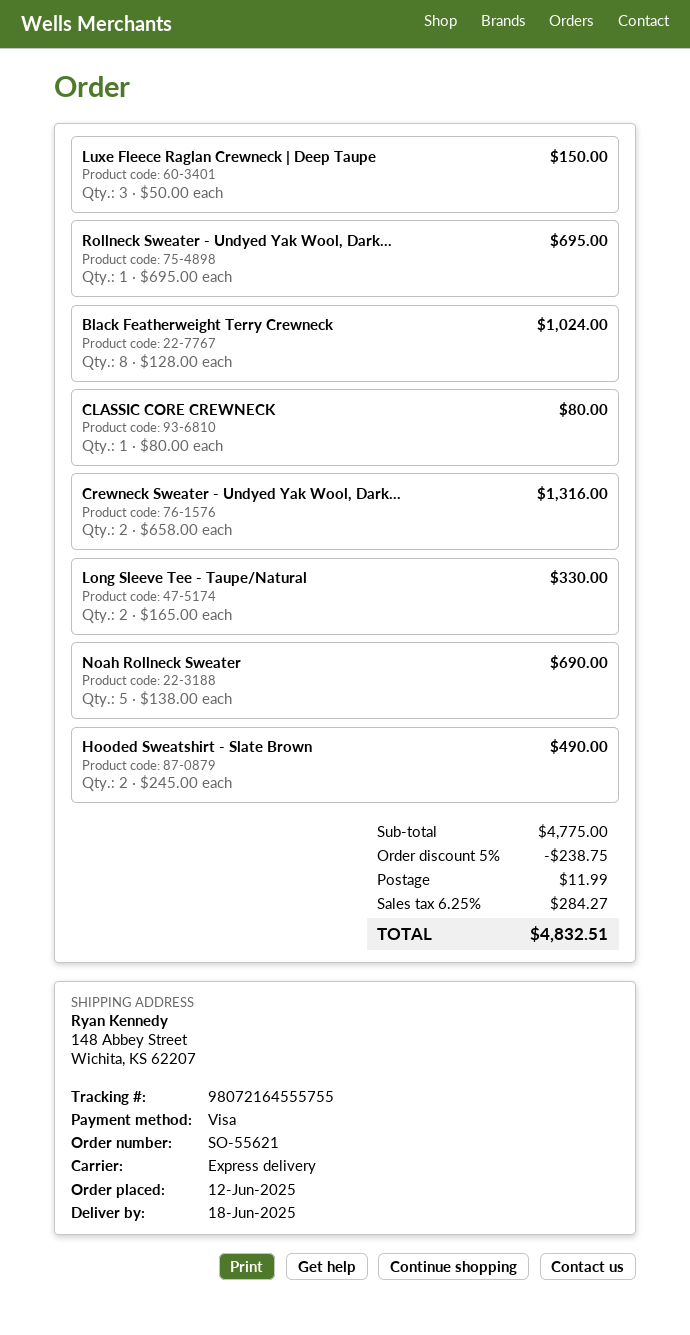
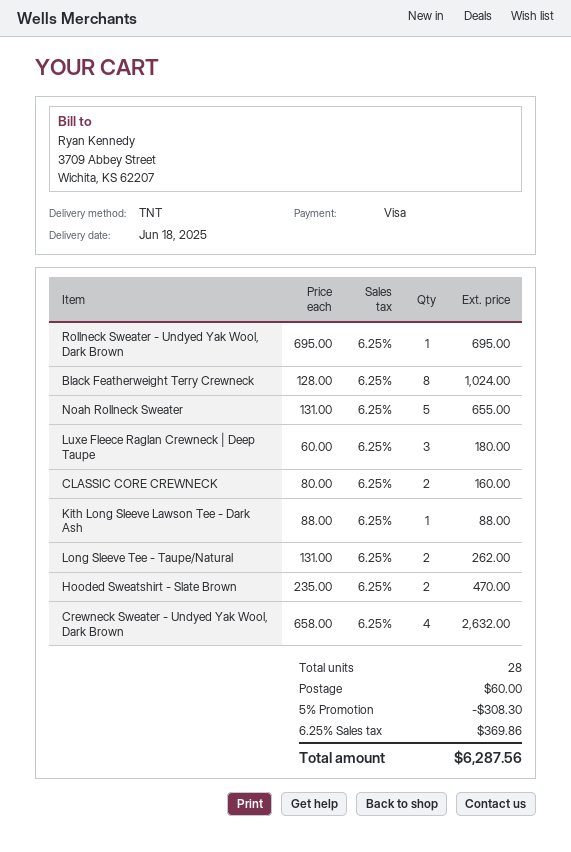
shipping method: express -> TNT
Luxe Fleece Raglan Crewneck | Deep Taupe: 3 x 50.00 = 150.00 -> 3 x 60.00 = 180.00
CLASSIC CORE CREWNECK: 1 x 80.00 = 80.00 -> 2 x 80.00 = 160.00
Crewneck Sweater - Undyed Yak Wool, Dark...: 2 x 658.00 = 1316.00 -> 4 x 658.00 = 2632.00
Long Sleeve Tee - Taupe/Natural: 2 x 165.00 = 330.00 -> 2 x 131.00 = 262.00
Noah Rollneck Sweater: 5 x 138.00 = 690.00 -> 5 x 131.00 = 655.00
Hooded Sweatshirt - Slate Brown: 2 x 245.00 = 490.00 -> 2 x 235.00 = 470.00
Kith Long Sleeve Lawson Tee - Dark Ash: none -> 1 x 88.00 = 88.00
discount: 5% = 238.75 -> 5% = 308.30
shipping: 11.99 -> 60.00
tax: 6.25% = 284.27 -> 6.25% = 369.86
total: 4832.51 -> 6287.56

